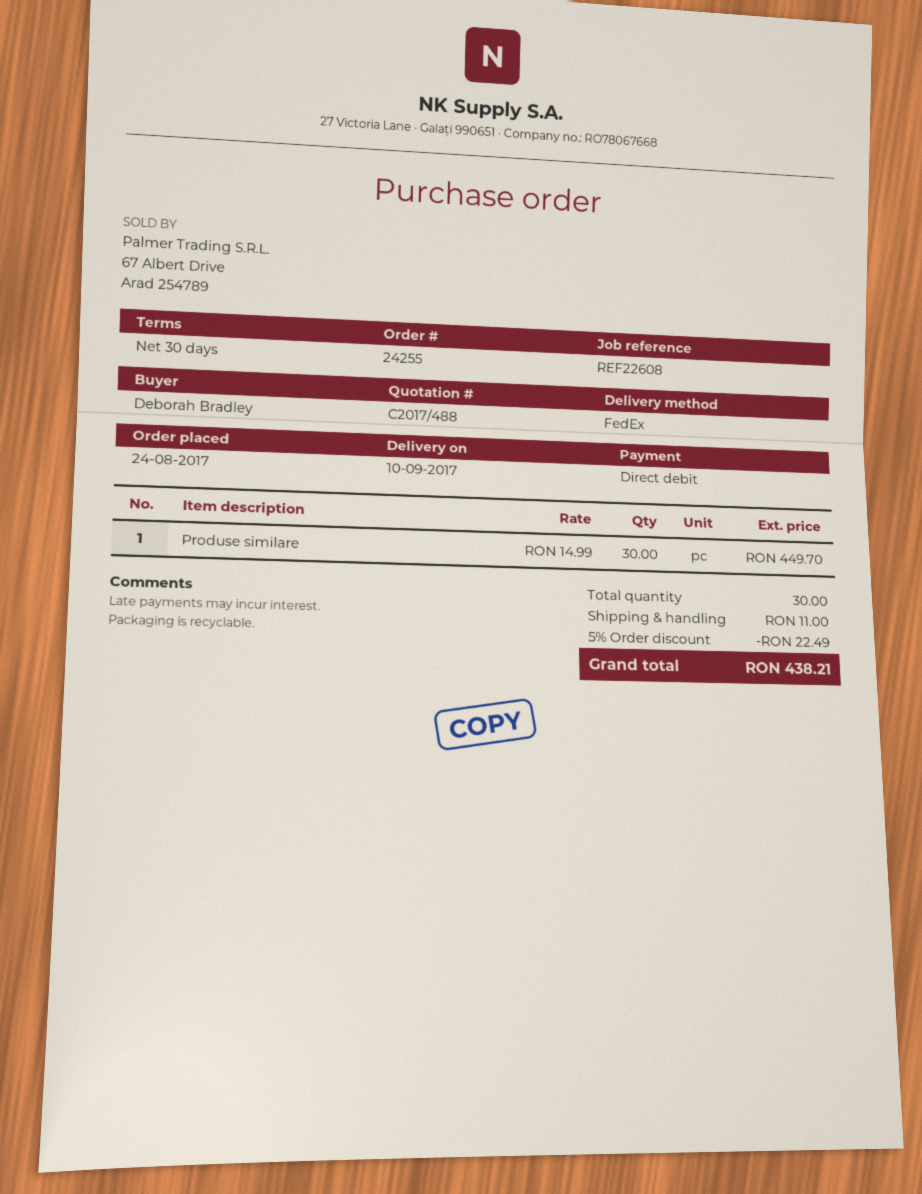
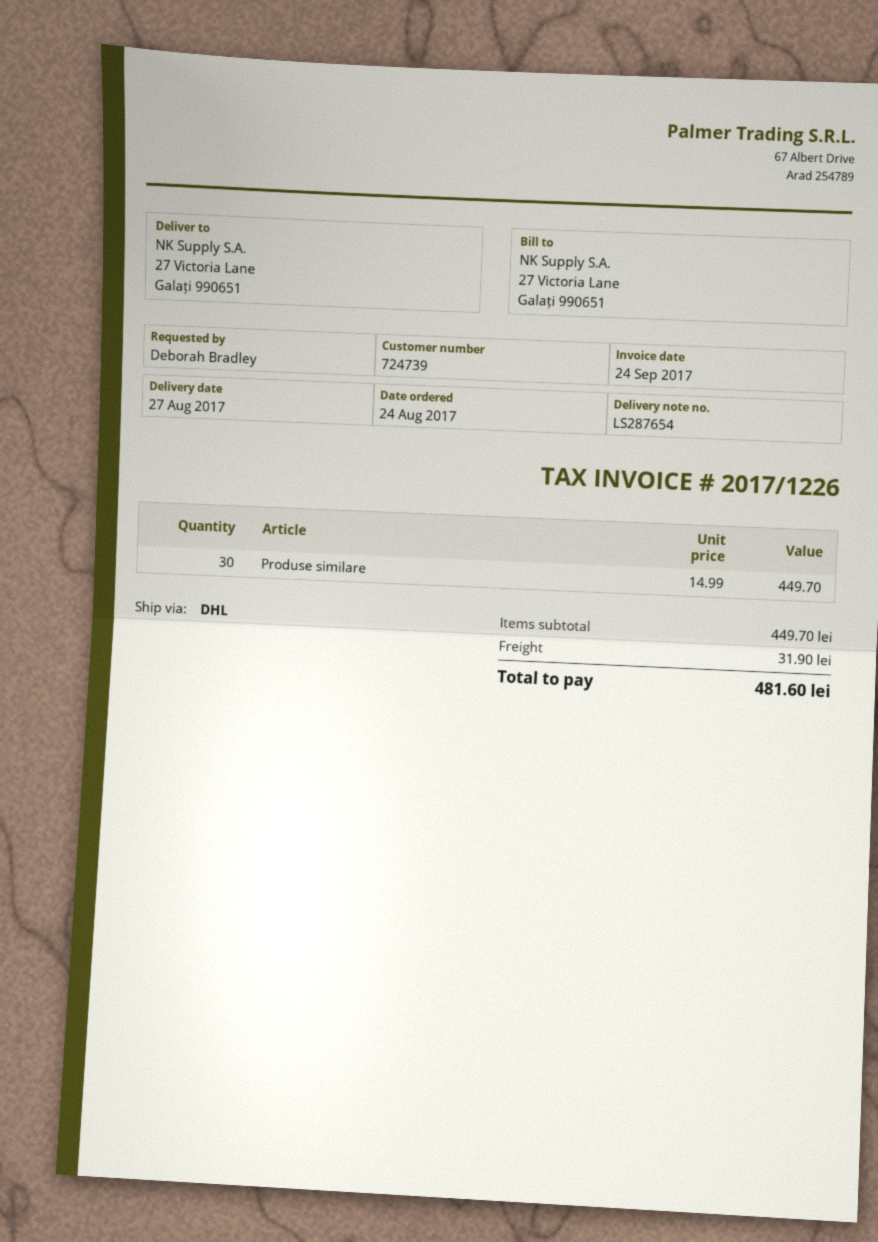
delivery date: 2017-09-10 -> 2017-08-27
shipping method: FedEx -> DHL
discount: 5% = 22.49 -> none
shipping: 11.00 -> 31.90
total: 438.21 -> 481.60

